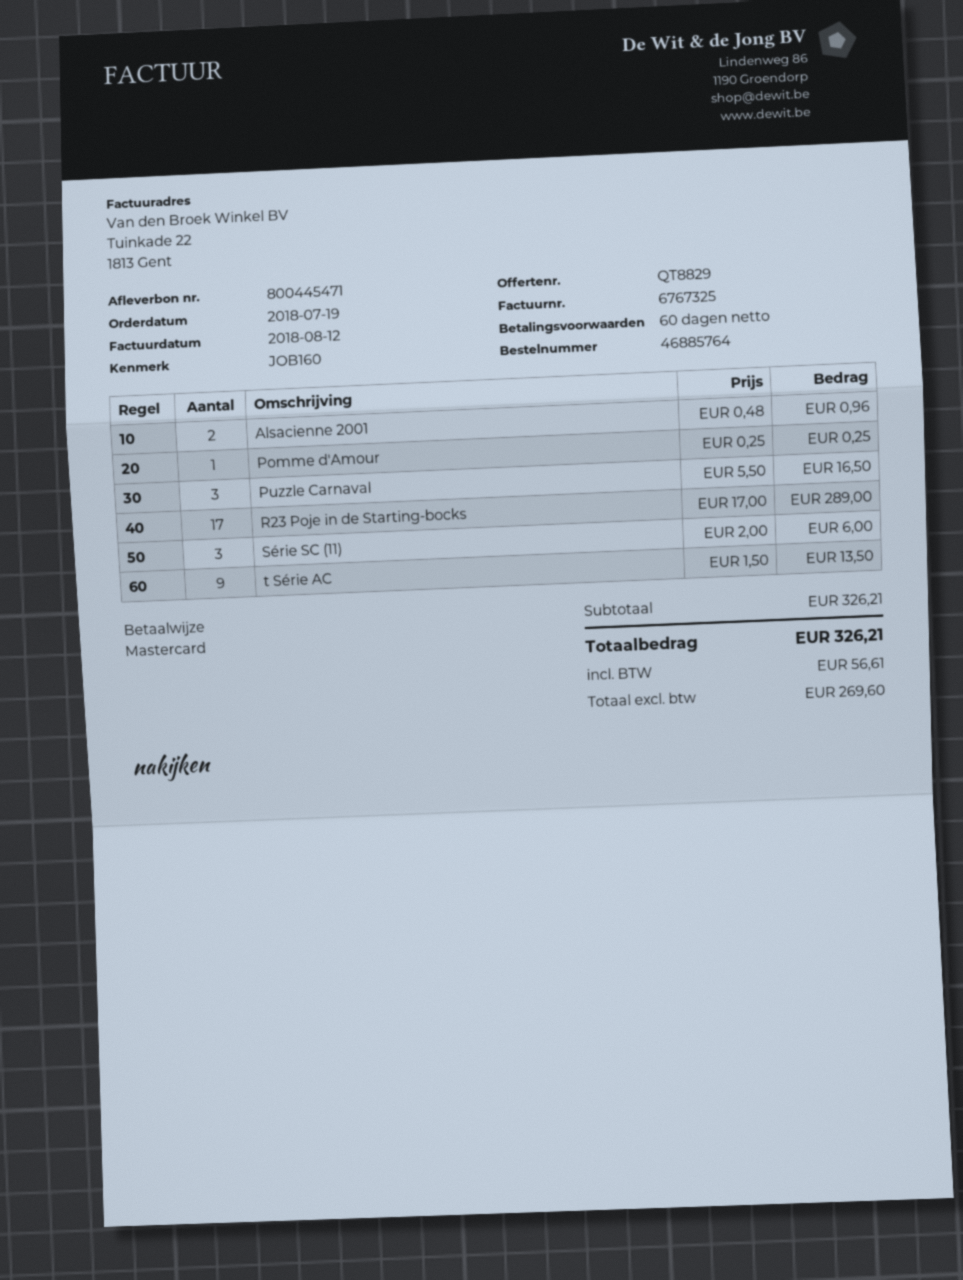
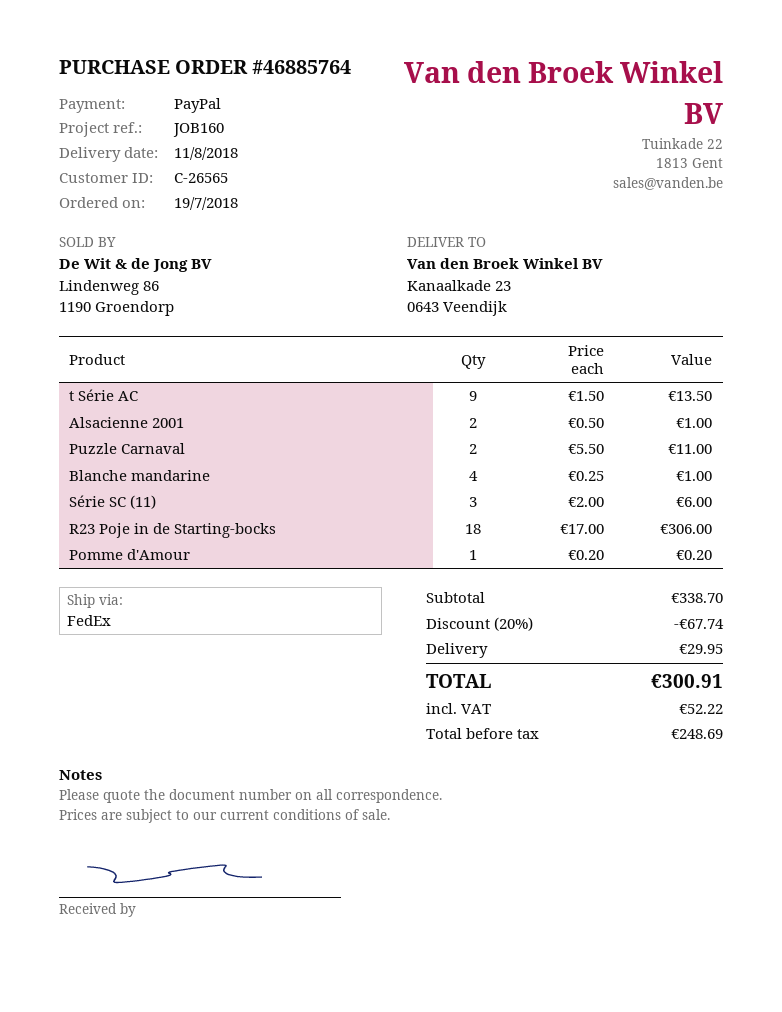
payment method: Mastercard -> PayPal
Alsacienne 2001: 2 x 0.48 = 0.96 -> 2 x 0.50 = 1.00
Pomme d'Amour: 1 x 0.25 = 0.25 -> 1 x 0.20 = 0.20
Puzzle Carnaval: 3 x 5.50 = 16.50 -> 2 x 5.50 = 11.00
R23 Poje in de Starting-bocks: 17 x 17.00 = 289.00 -> 18 x 17.00 = 306.00
Blanche mandarine: none -> 4 x 0.25 = 1.00
subtotal: 326.21 -> 338.70
discount: none -> 20% = 67.74
shipping: none -> 29.95
net: 269.60 -> 248.69
tax: 56.61 -> 52.22
total: 326.21 -> 300.91

